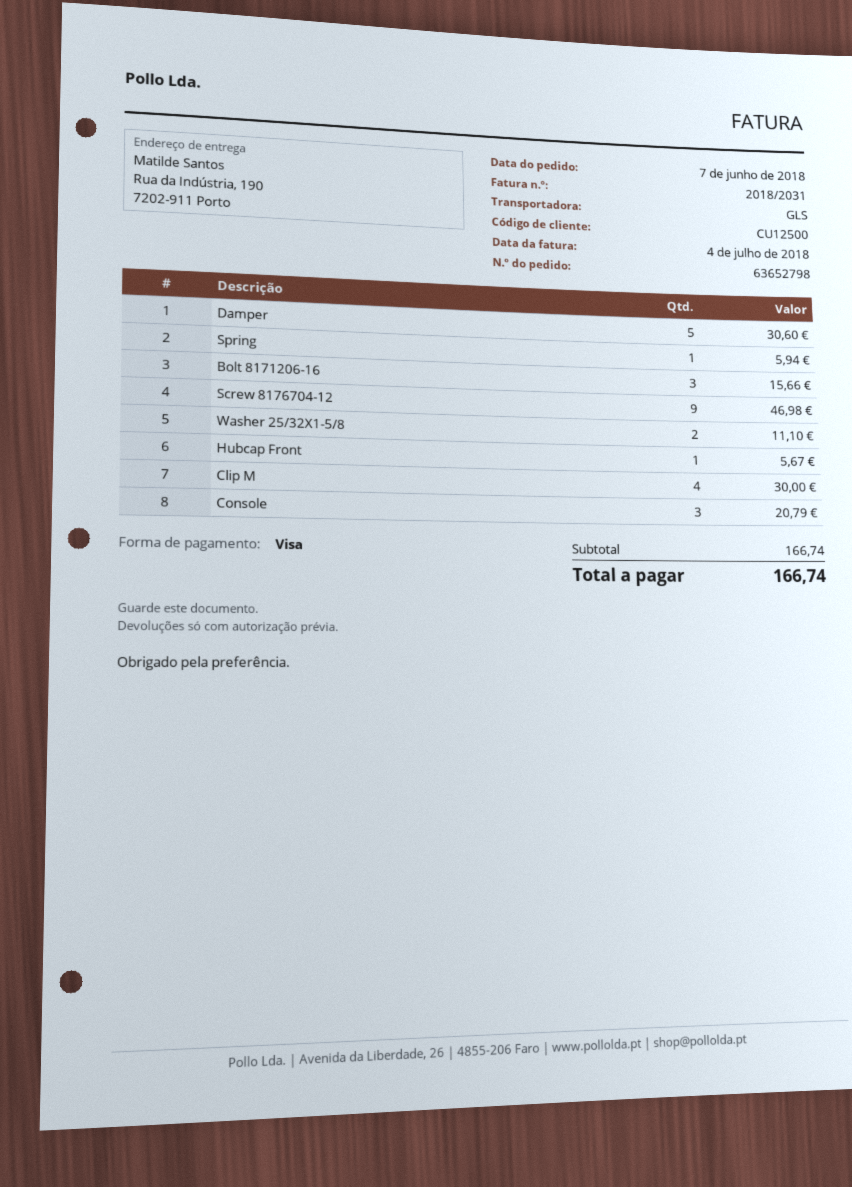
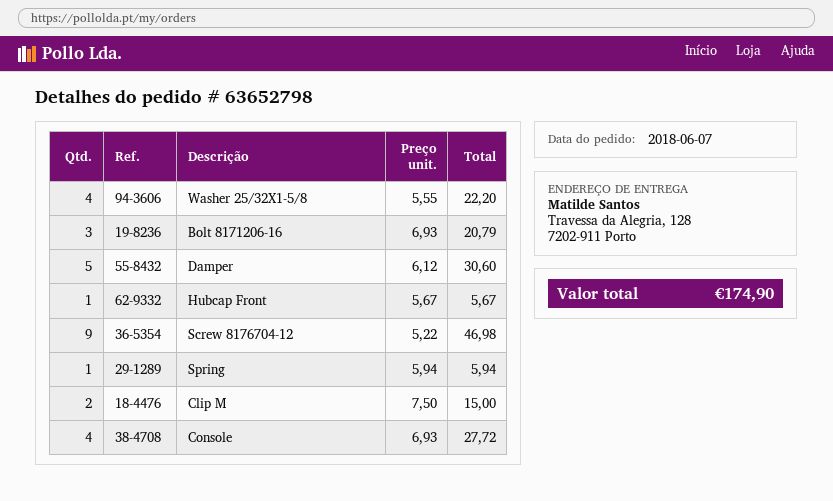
ship to: Rua da Indústria, 190, 7202-911 Porto -> Travessa da Alegria, 128, 7202-911 Porto
Bolt 8171206-16: 3 for 15.66 -> 3 for 20.79
Washer 25/32X1-5/8: 2 for 11.10 -> 4 for 22.20
Clip M: 4 for 30.00 -> 2 for 15.00
Console: 3 for 20.79 -> 4 for 27.72
total: 166.74 -> 174.90

